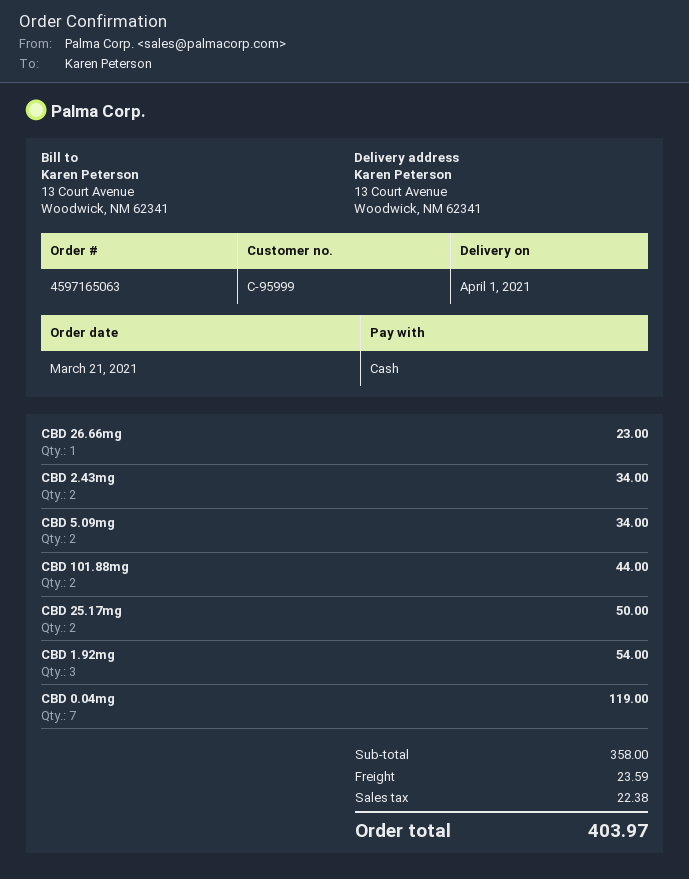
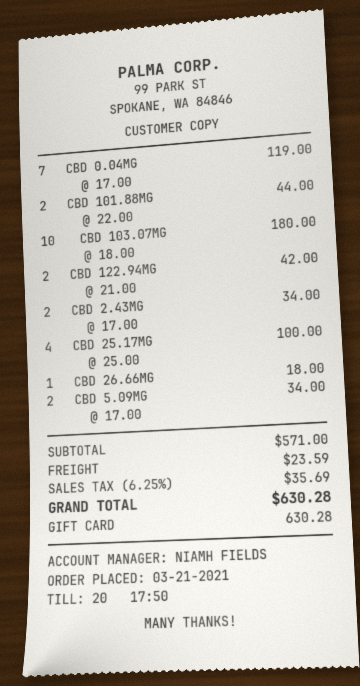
payment method: cash -> gift card
CBD 26.66mg: 1 for 23.00 -> 1 for 18.00
CBD 25.17mg: 2 for 50.00 -> 4 for 100.00
CBD 1.92mg: 3 for 54.00 -> none
CBD 103.07MG: none -> 10 for 180.00
CBD 122.94MG: none -> 2 for 42.00
subtotal: 358.00 -> 571.00
tax: 22.38 -> 35.69
total: 403.97 -> 630.28

